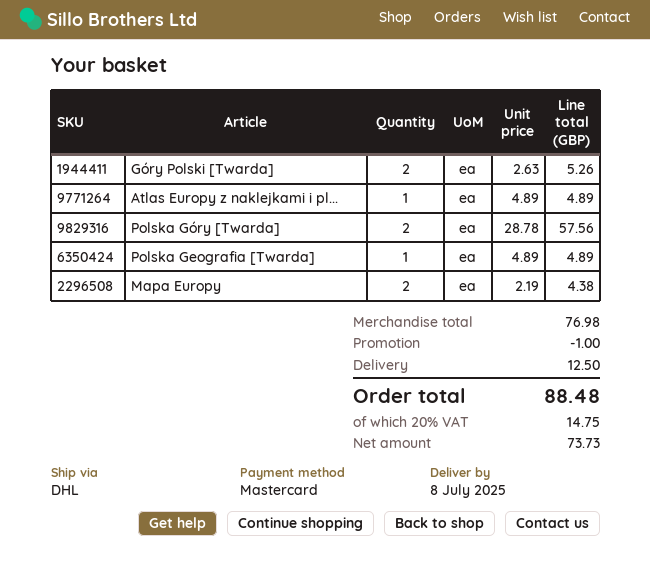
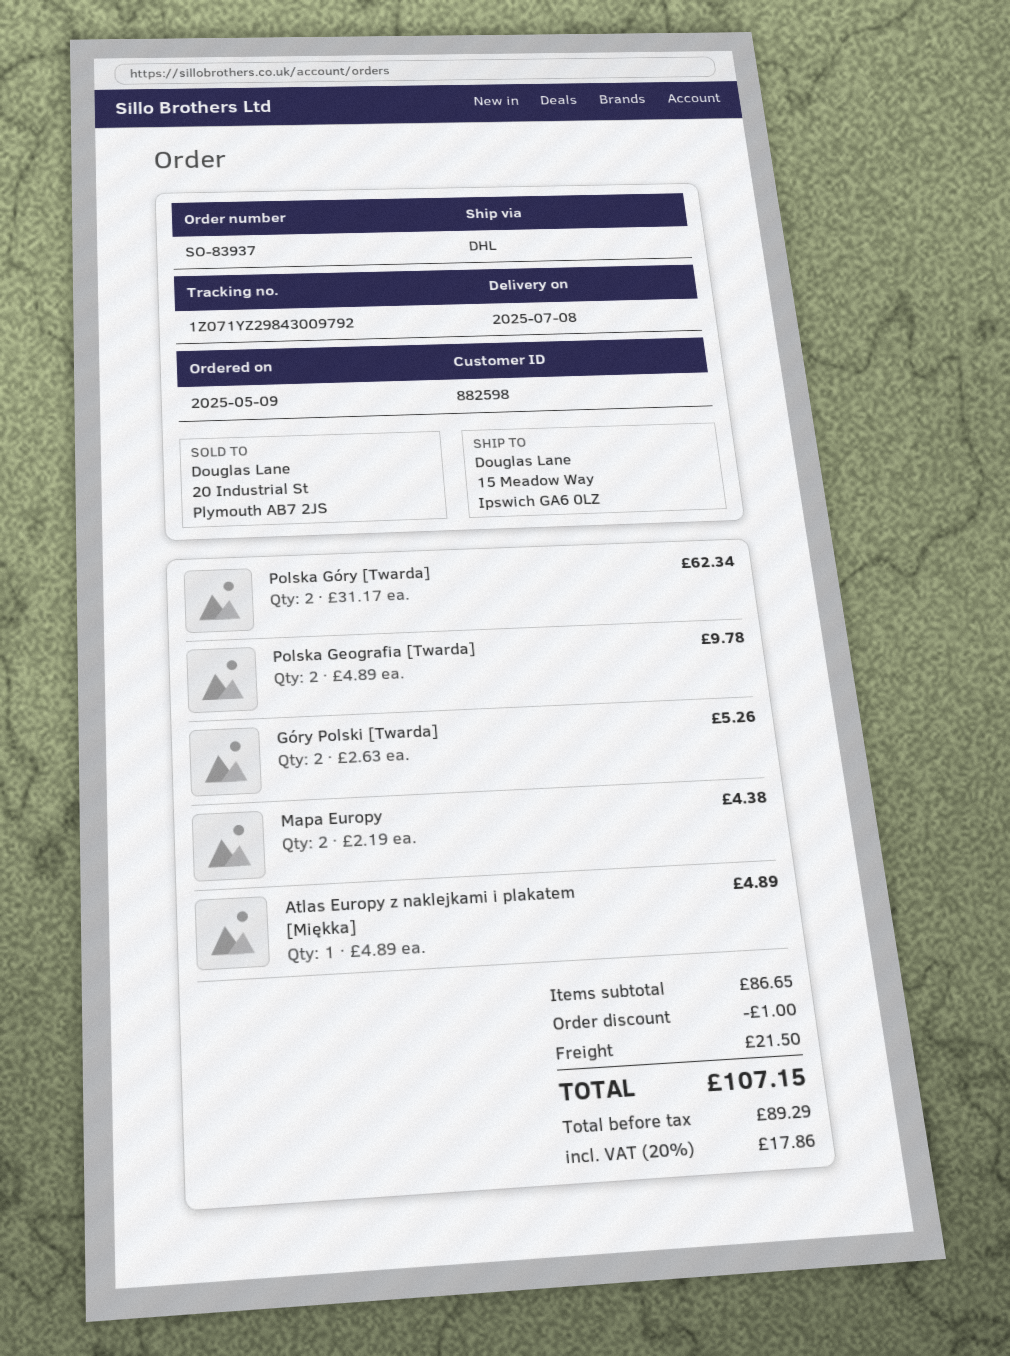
Polska Góry [Twarda]: 2 x 28.78 = 57.56 -> 2 x 31.17 = 62.34
Polska Geografia [Twarda]: 1 x 4.89 = 4.89 -> 2 x 4.89 = 9.78
subtotal: 76.98 -> 86.65
shipping: 12.50 -> 21.50
net: 73.73 -> 89.29
tax: 20% = 14.75 -> 20% = 17.86
total: 88.48 -> 107.15

